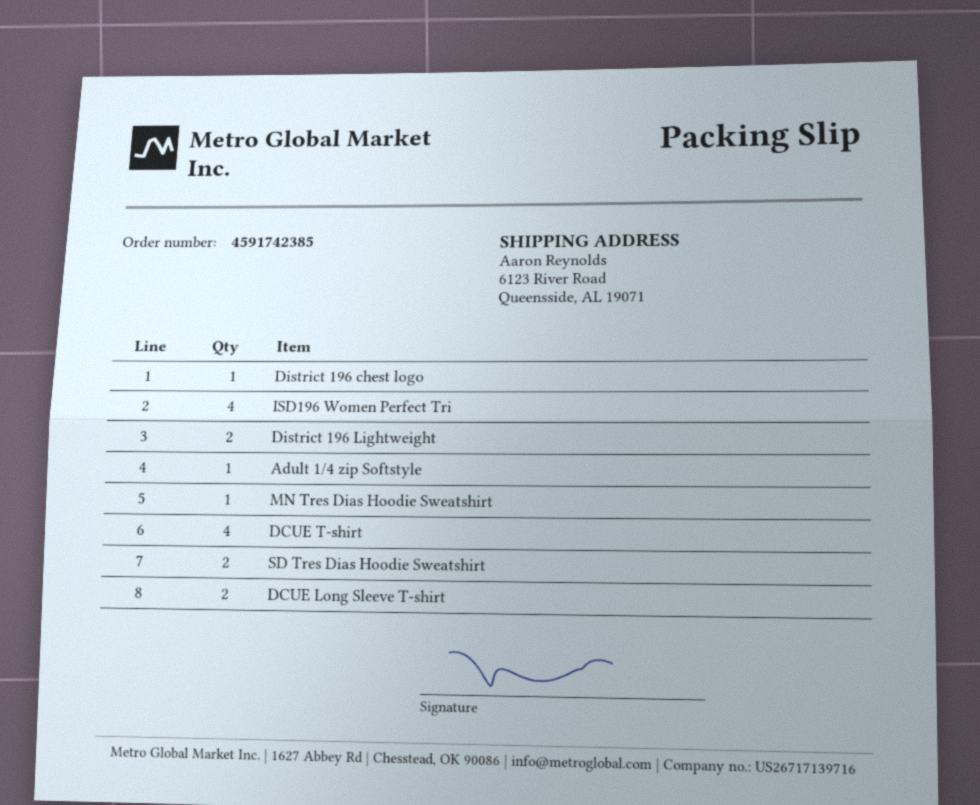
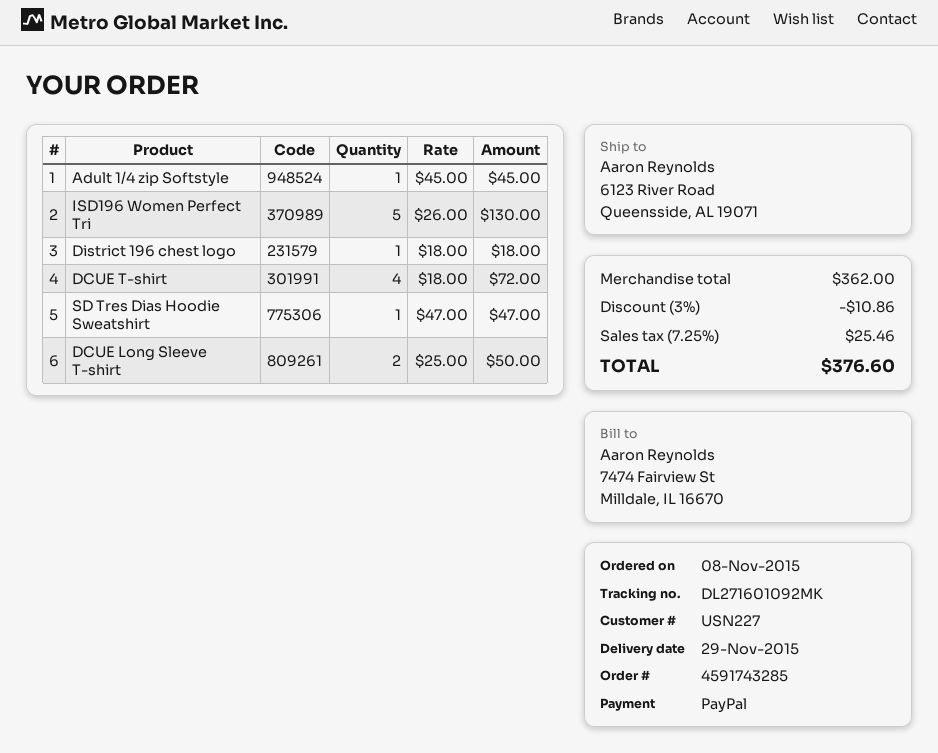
order number: 4591742385 -> 4591743285
ISD196 Women Perfect Tri: 4 -> 5
District 196 Lightweight: 2 -> none
MN Tres Dias Hoodie Sweatshirt: 1 -> none
SD Tres Dias Hoodie Sweatshirt: 2 -> 1

